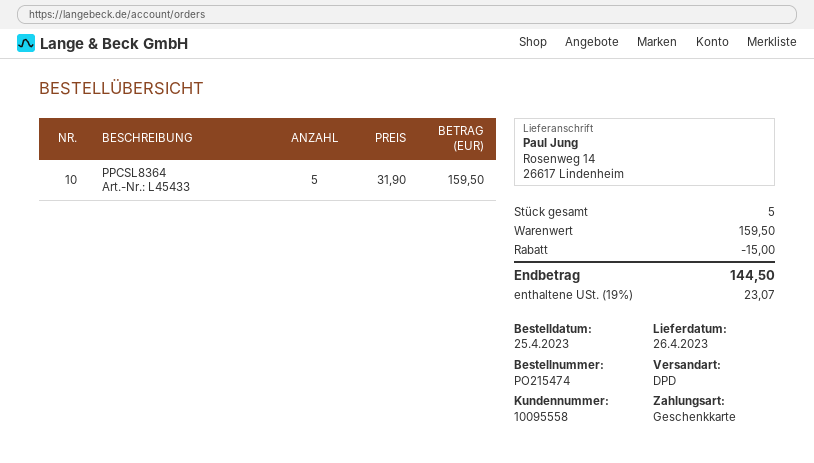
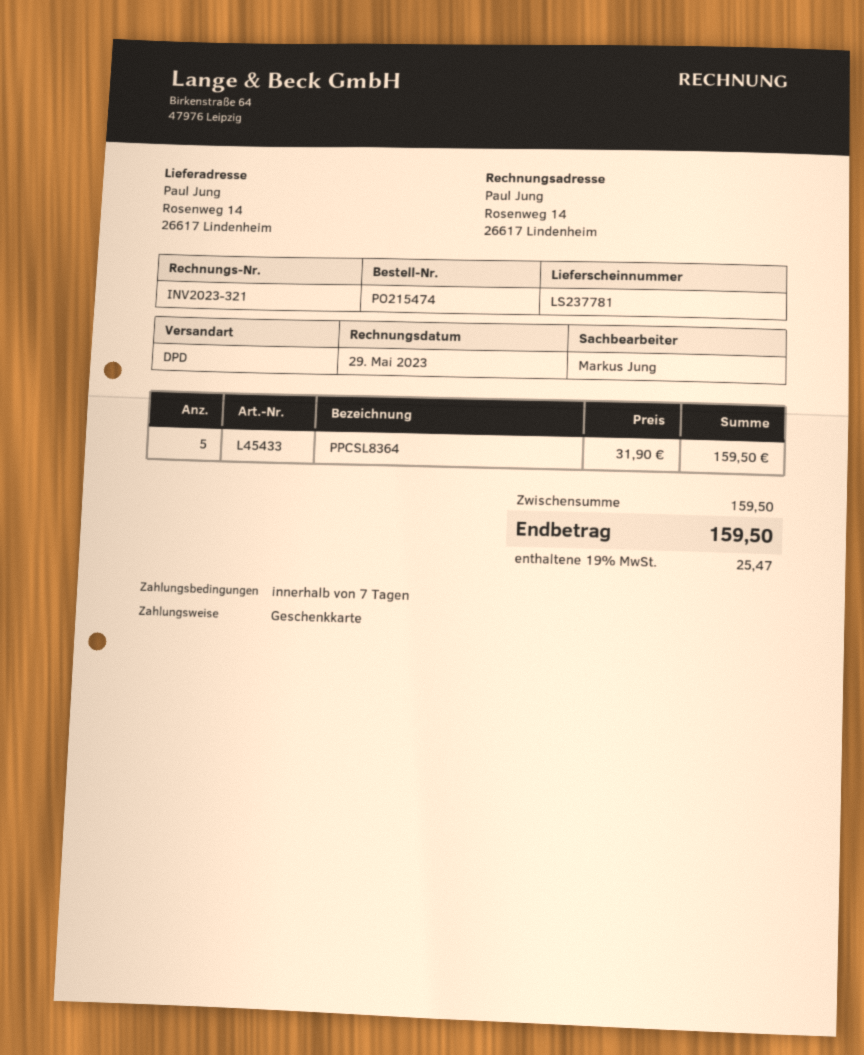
discount: 15.00 -> none
tax: 19% = 23.07 -> 19% = 25.47
total: 144.50 -> 159.50

